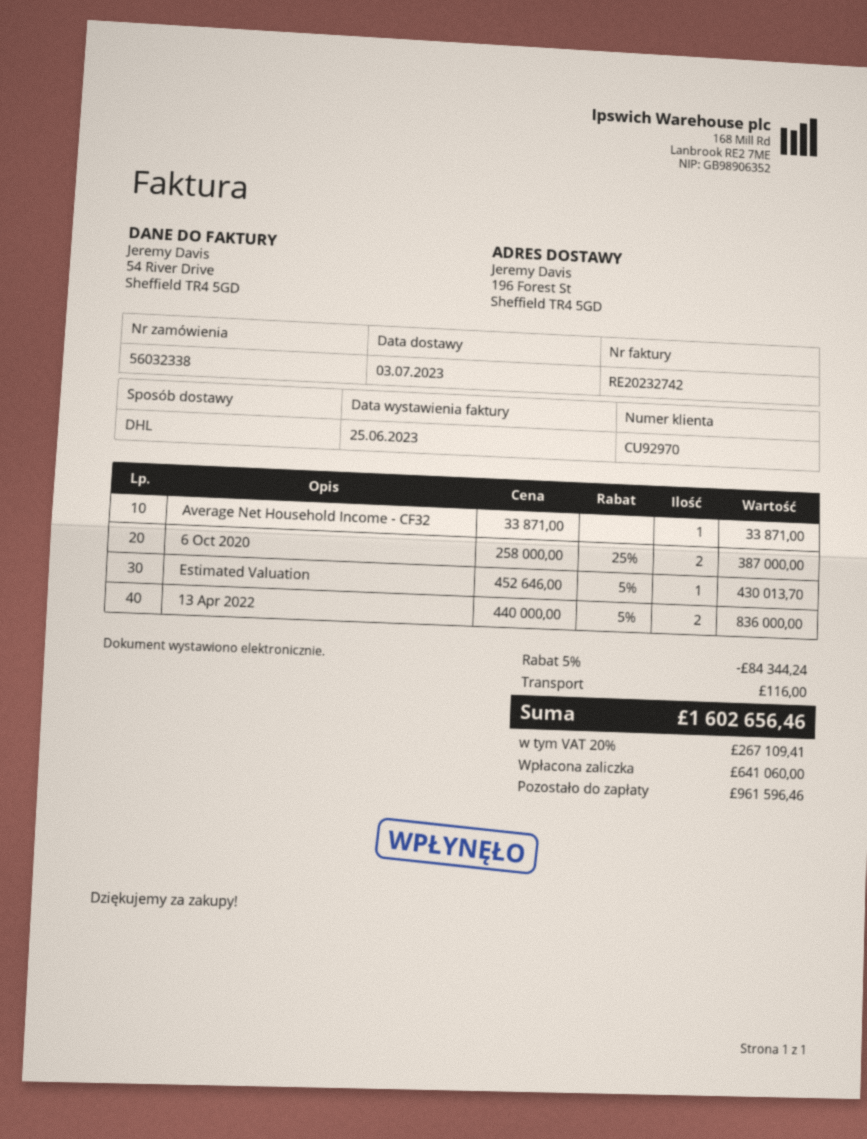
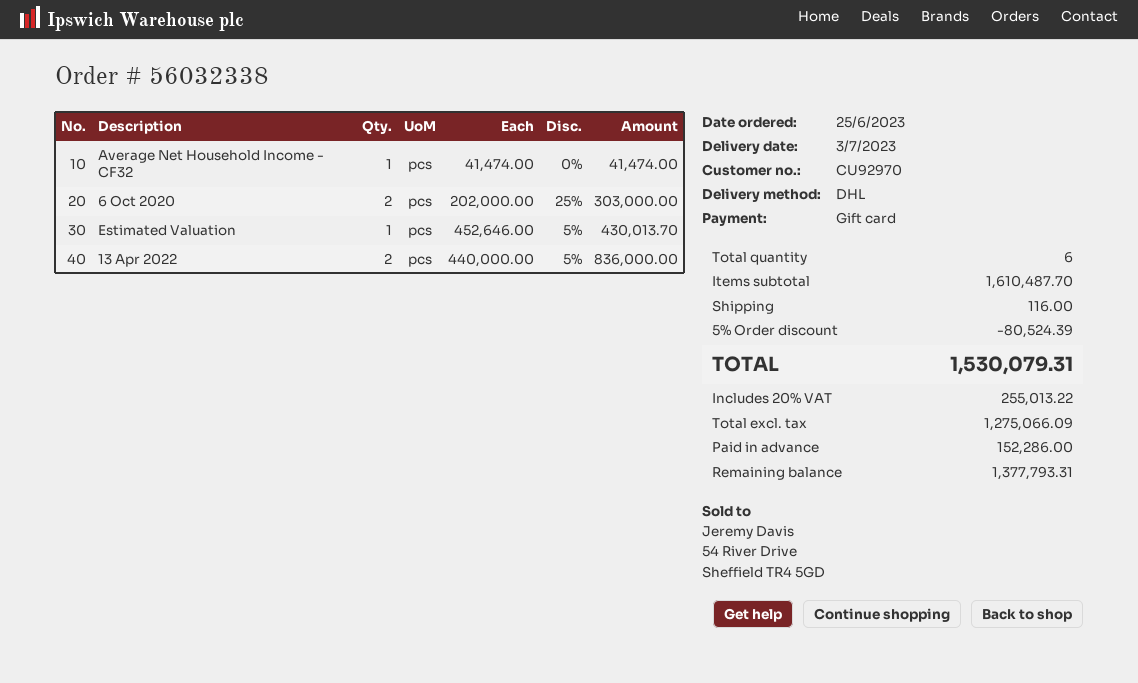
Average Net Household Income - CF32: 1 x 33871.00 = 33871.00 -> 1 x 41474.00 = 41474.00
6 Oct 2020: 2 x 258000.00 - 25% = 387000.00 -> 2 x 202000.00 - 25% = 303000.00
discount: 5% = 84344.24 -> 5% = 80524.39
tax: 20% = 267109.41 -> 20% = 255013.22
total: 1602656.46 -> 1530079.31
deposit: 641060.00 -> 152286.00
balance: 961596.46 -> 1377793.31

